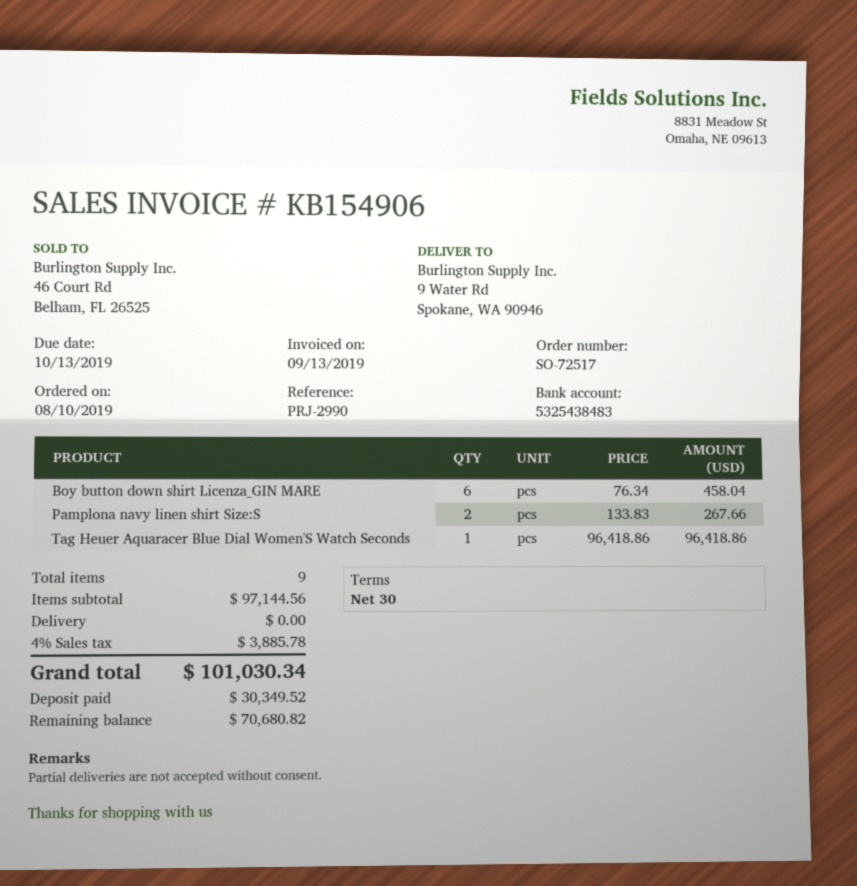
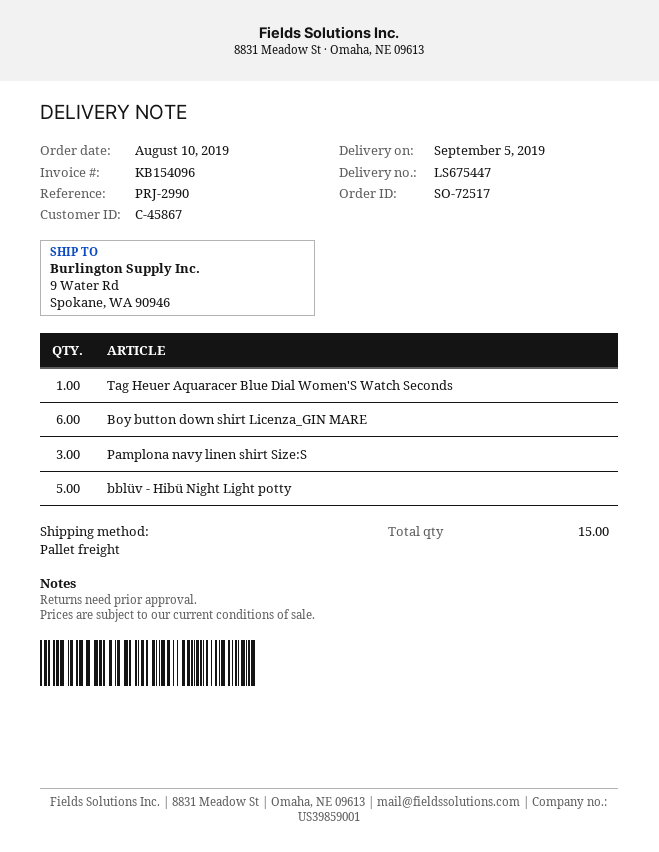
invoice number: KB154906 -> KB154096
Pamplona navy linen shirt Size:S: 2 -> 3
bblüv - Hibü Night Light potty: none -> 5
total quantity: 9 -> 15

